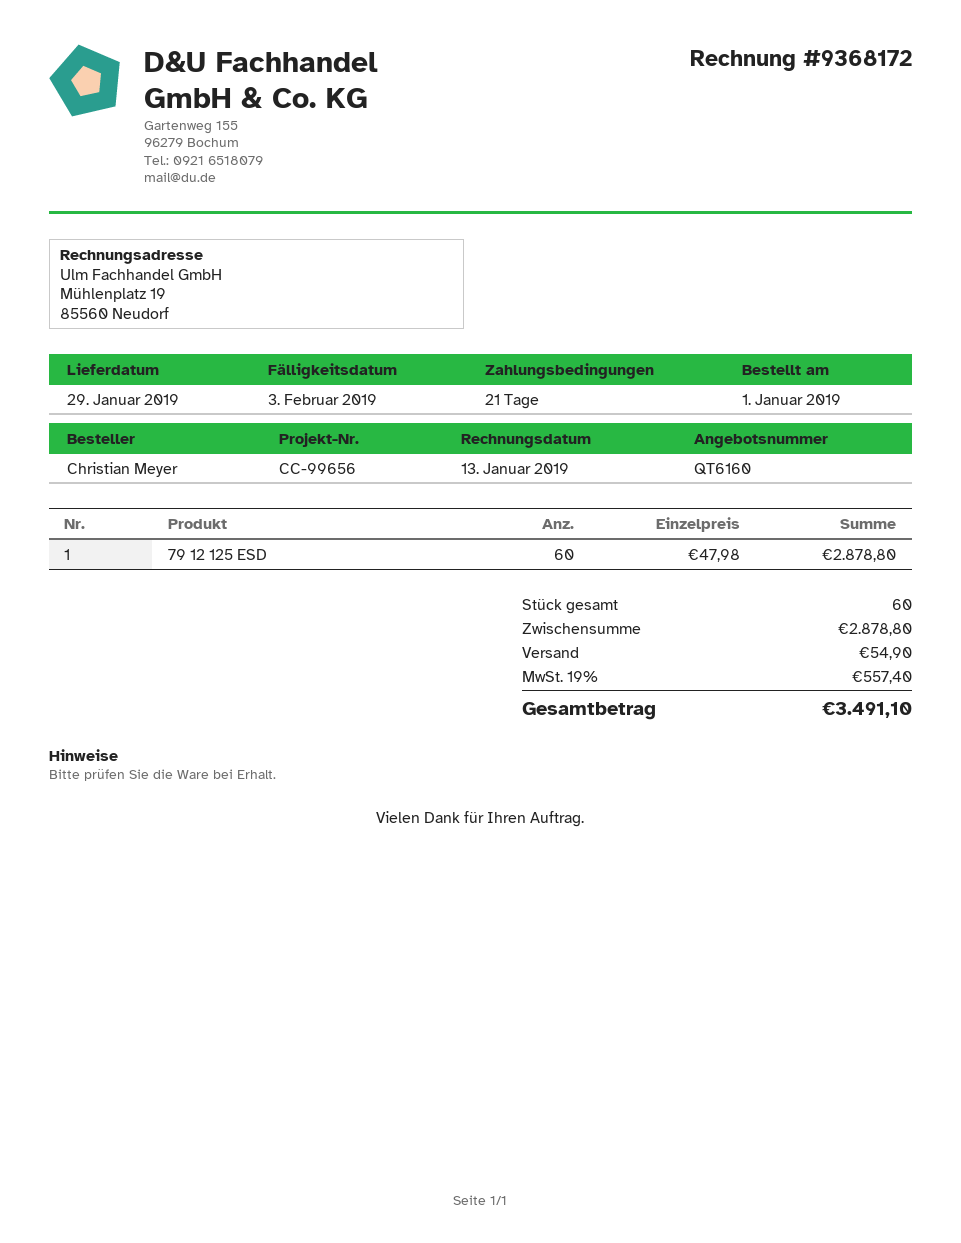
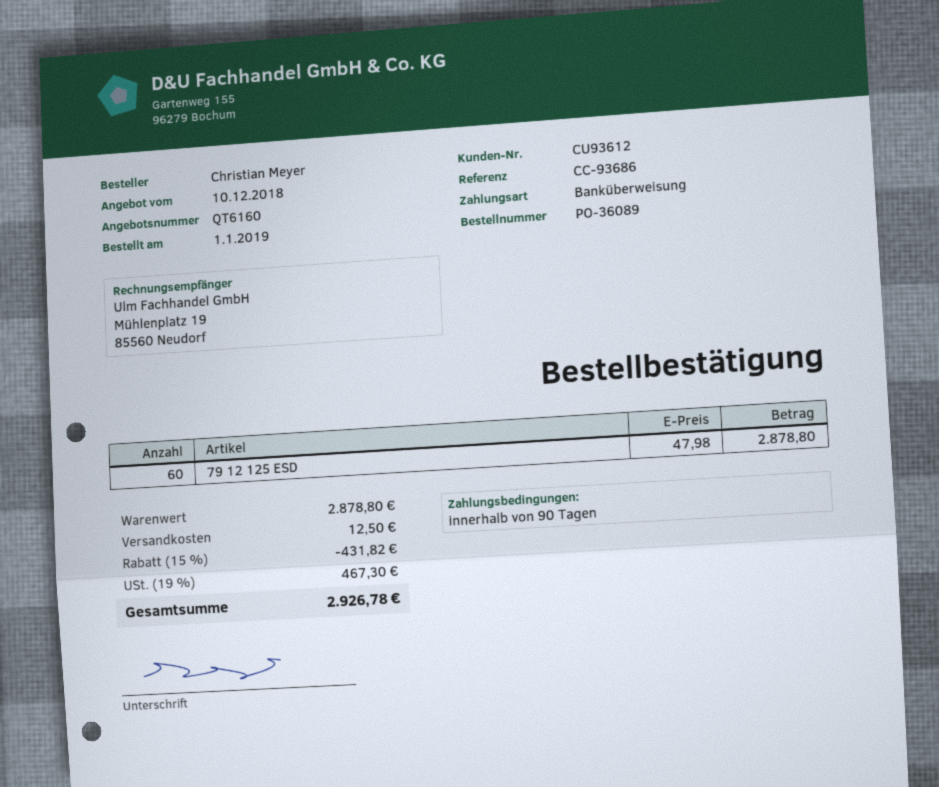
payment terms: 21 days -> 90 days
reference: CC-99656 -> CC-93686
discount: none -> 15% = 431.82
shipping: 54.90 -> 12.50
tax: 19% = 557.40 -> 19% = 467.30
total: 3491.10 -> 2926.78

